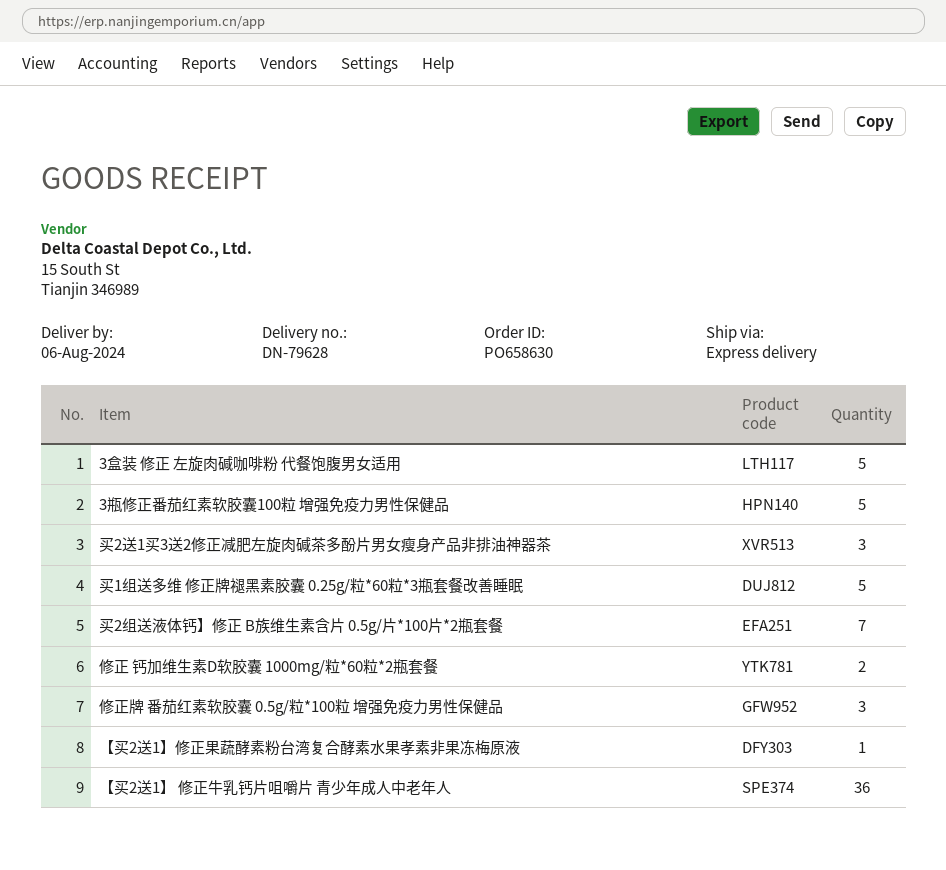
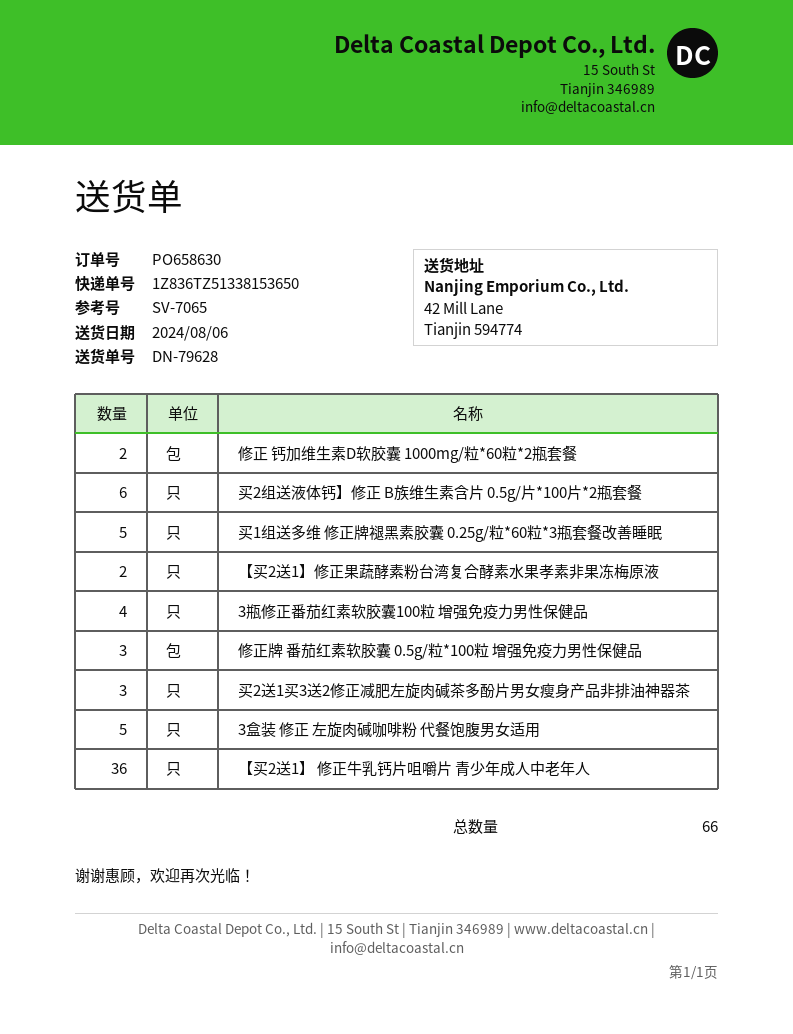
3瓶修正番茄红素软胶囊100粒 增强免疫力男性保健品: 5 -> 4
买2组送液体钙】修正 B族维生素含片 0.5g/片*100片*2瓶套餐: 7 -> 6
【买2送1】修正果蔬酵素粉台湾复合酵素水果孝素非果冻梅原液: 1 -> 2

